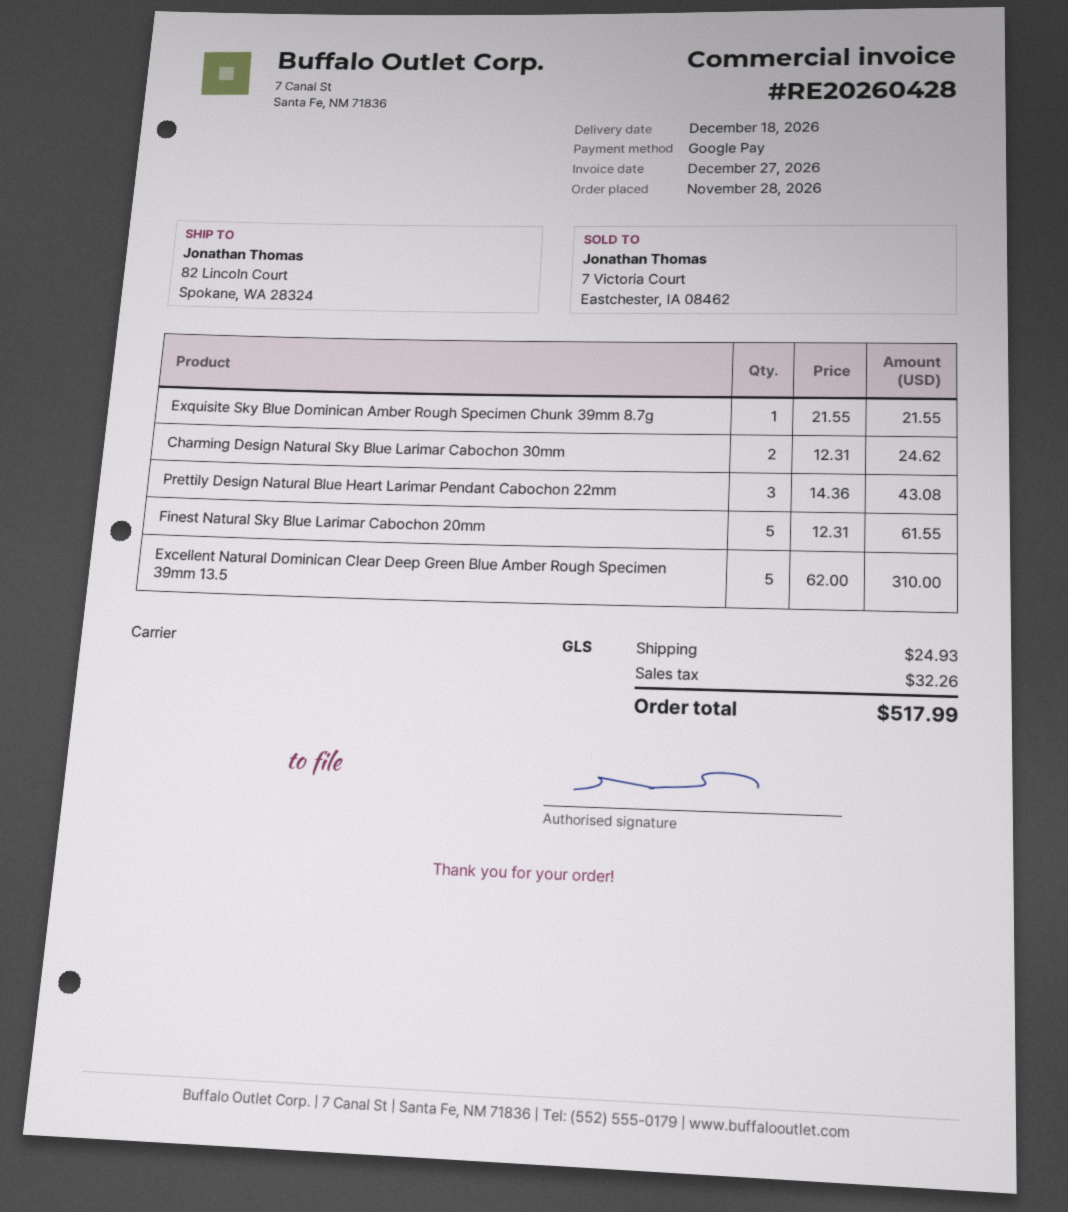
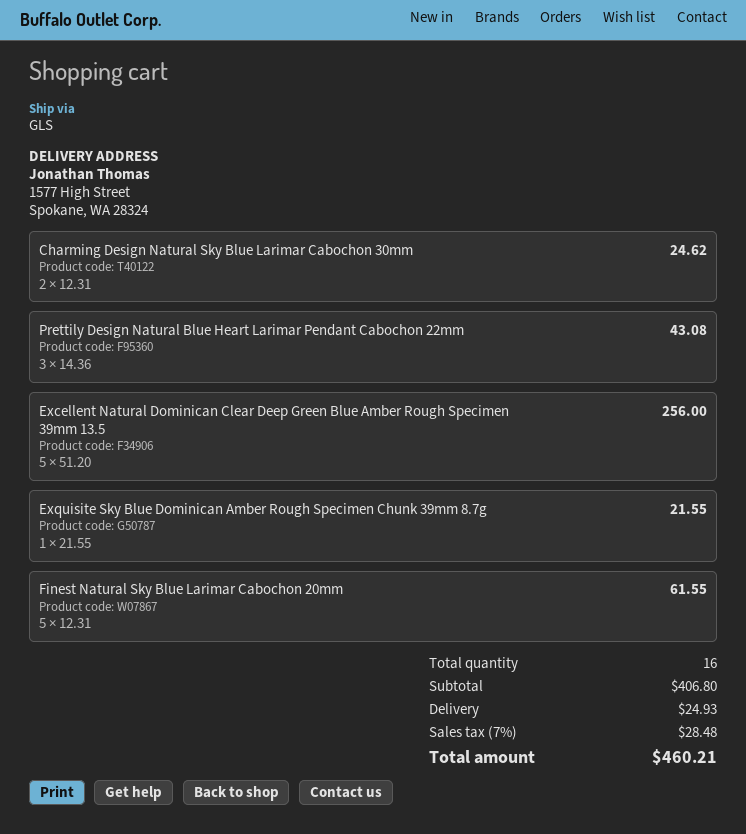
ship to: 82 Lincoln Court, Spokane, WA 28324 -> 1577 High Street, Spokane, WA 28324
Excellent Natural Dominican Clear Deep Green Blue Amber Rough Specimen 39mm 13.5: 5 x 62.00 = 310.00 -> 5 x 51.20 = 256.00
tax: 32.26 -> 28.48
total: 517.99 -> 460.21

